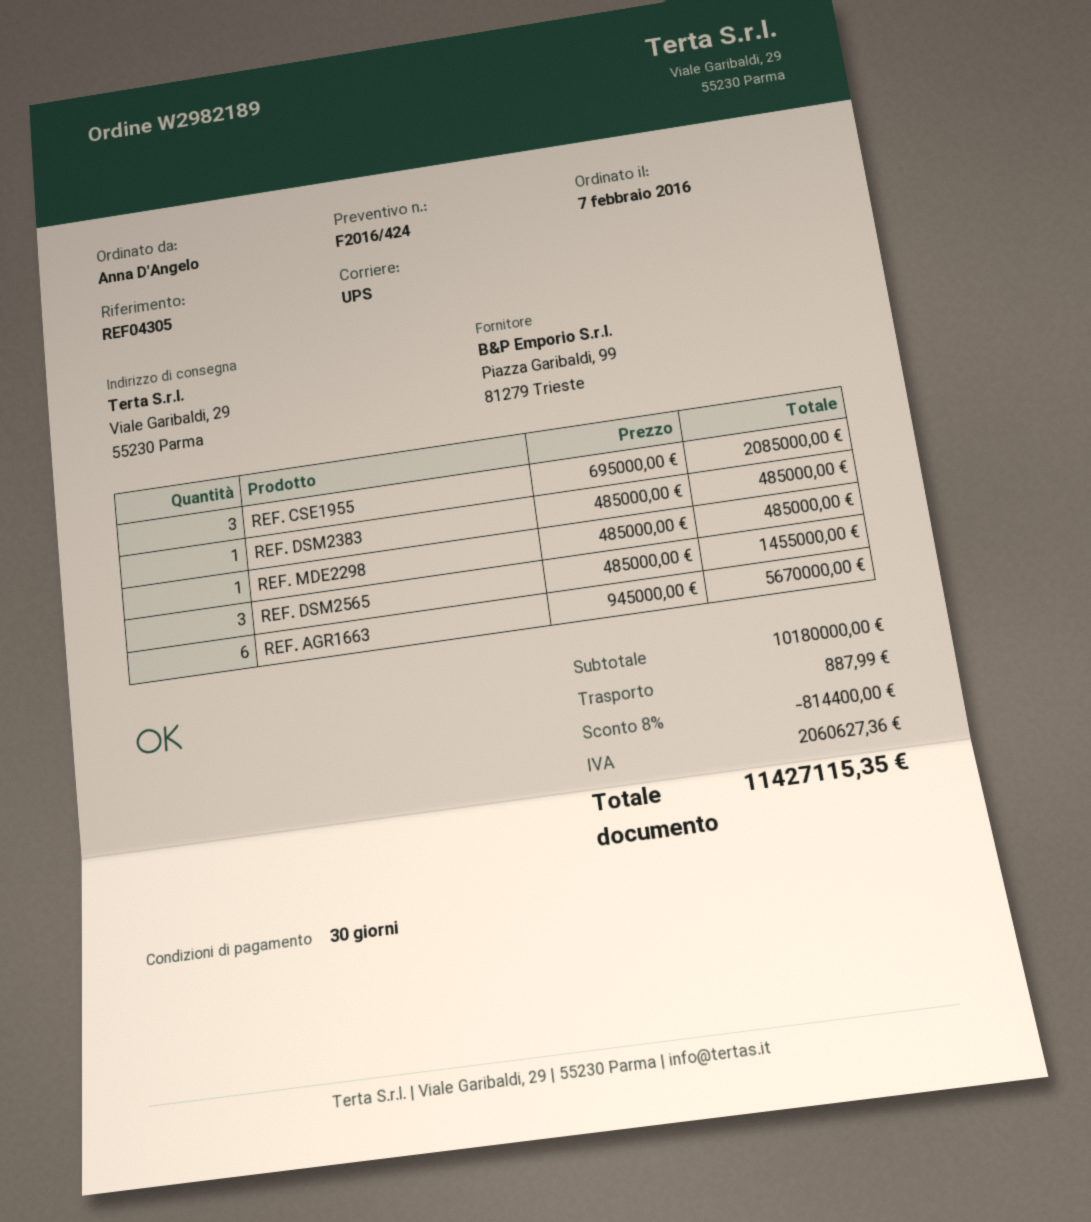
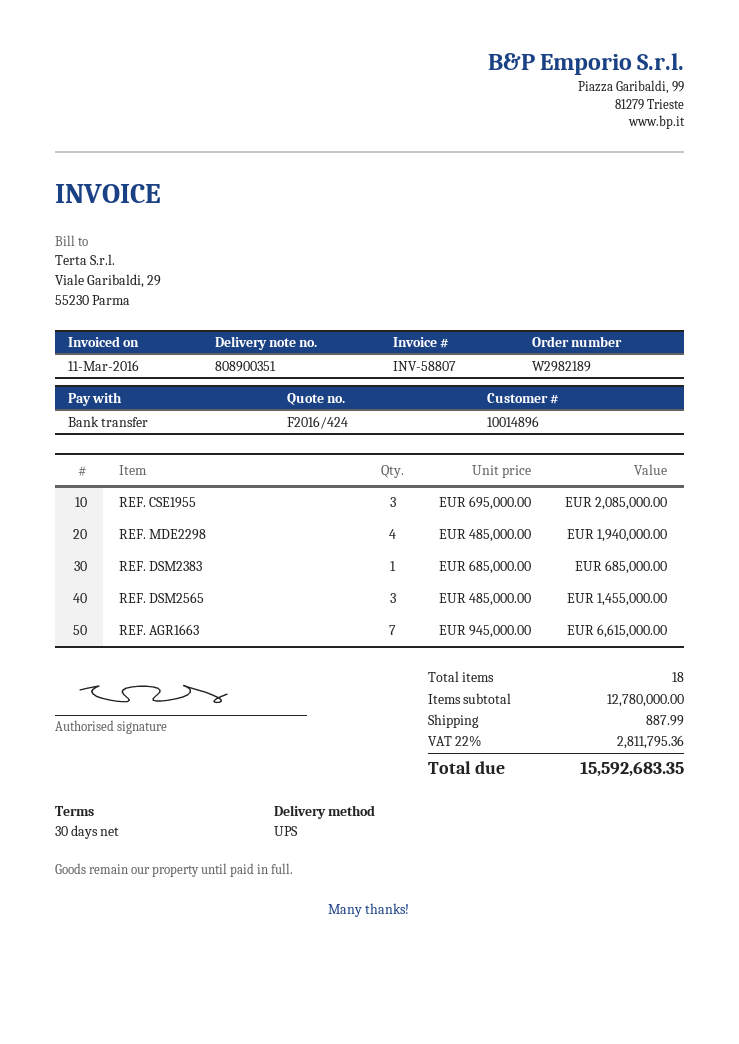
REF. DSM2383: 1 x 485000.00 = 485000.00 -> 1 x 685000.00 = 685000.00
REF. MDE2298: 1 x 485000.00 = 485000.00 -> 4 x 485000.00 = 1940000.00
REF. AGR1663: 6 x 945000.00 = 5670000.00 -> 7 x 945000.00 = 6615000.00
subtotal: 10180000.00 -> 12780000.00
discount: 8% = 814400.00 -> none
tax: 2060627.36 -> 2811795.36
total: 11427115.35 -> 15592683.35

